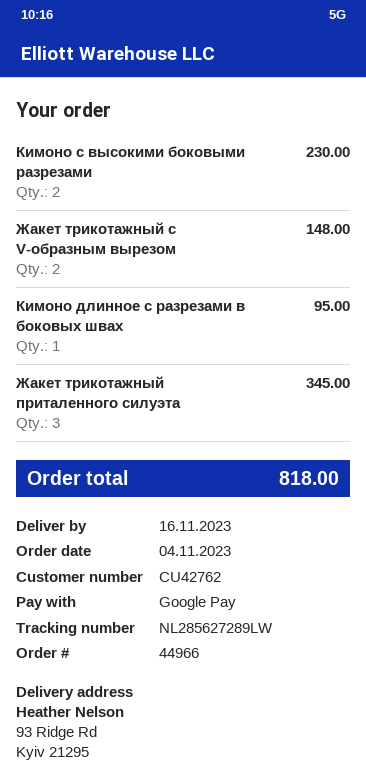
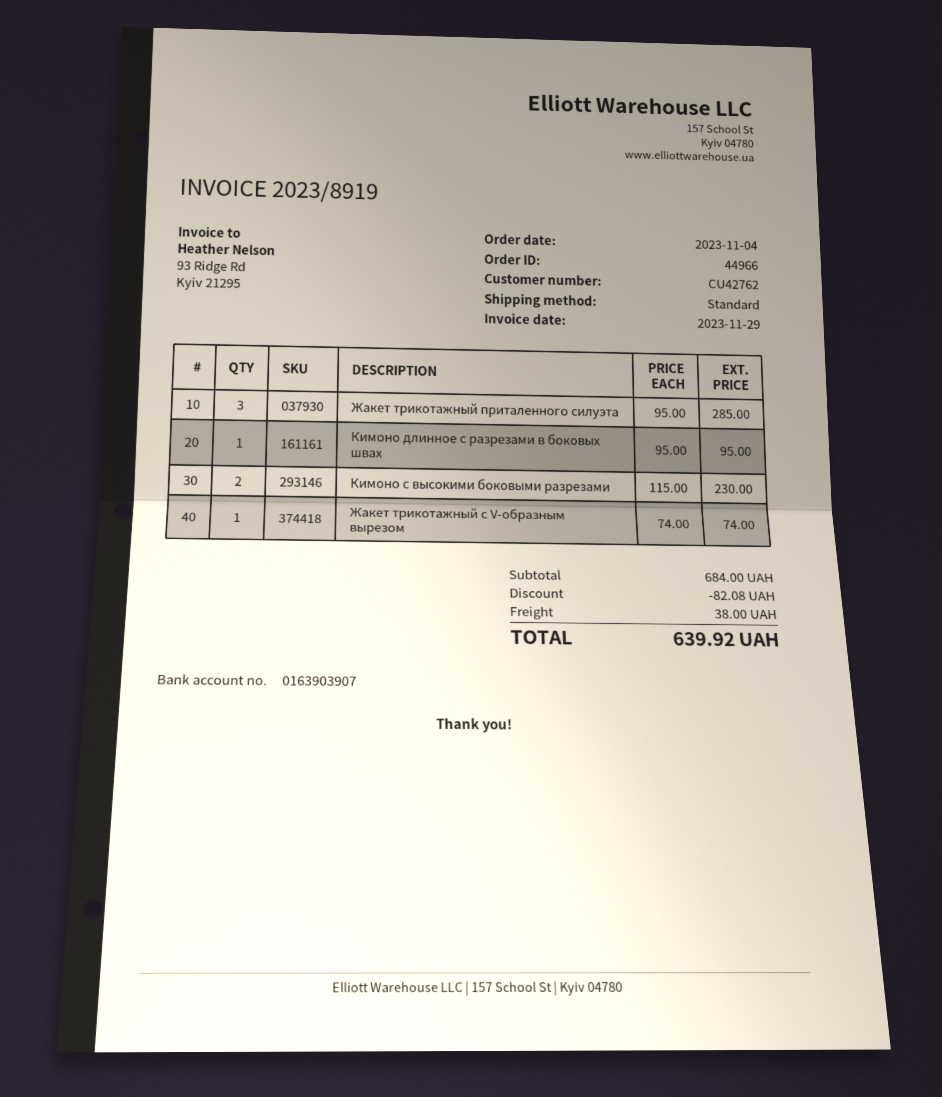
Жакет трикотажный с V-образным вырезом: 2 for 148.00 -> 1 for 74.00
Жакет трикотажный приталенного силуэта: 3 for 345.00 -> 3 for 285.00
discount: none -> 82.08
shipping: none -> 38.00
total: 818.00 -> 639.92

